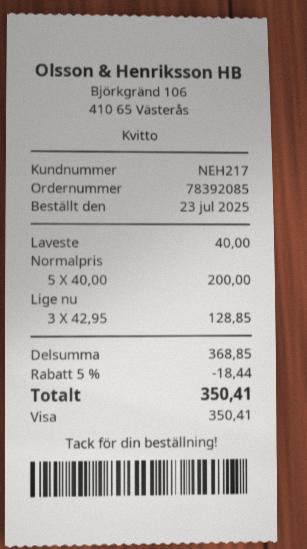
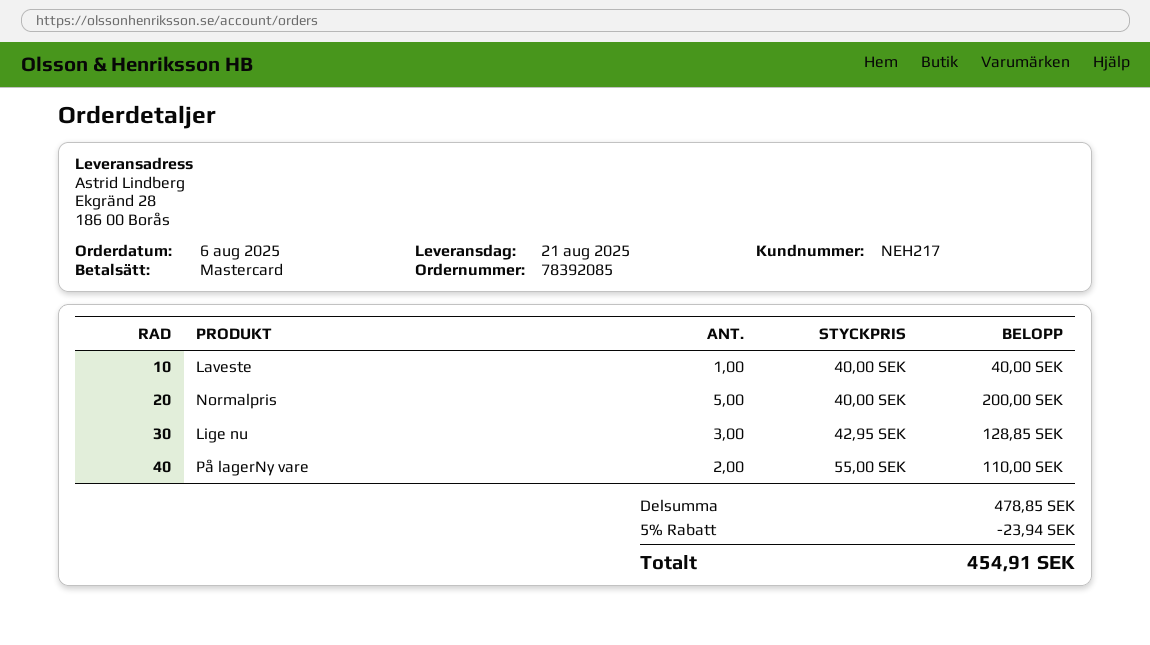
order date: 2025-07-23 -> 2025-08-06
payment method: Visa -> Mastercard
På lagerNy vare: none -> 2 x 55.00 = 110.00
subtotal: 368.85 -> 478.85
discount: 5% = 18.44 -> 5% = 23.94
total: 350.41 -> 454.91

